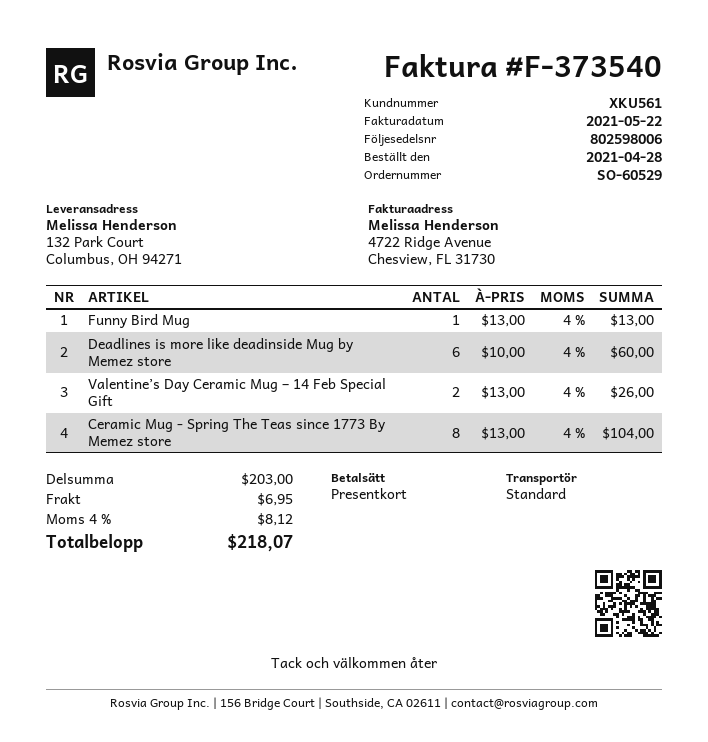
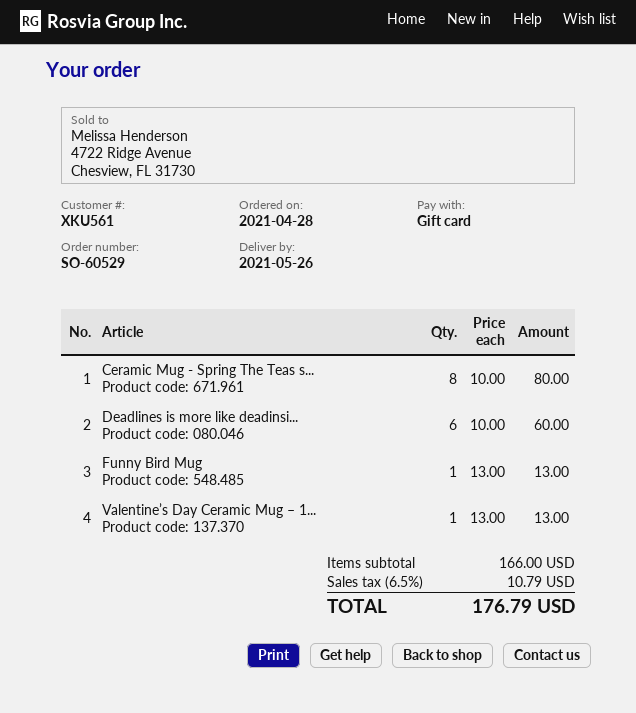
Valentine’s Day Ceramic Mug – 14 Feb Special Gift: 2 x 13.00 = 26.00 -> 1 x 13.00 = 13.00
Ceramic Mug - Spring The Teas since 1773 By Memez store: 8 x 13.00 = 104.00 -> 8 x 10.00 = 80.00
subtotal: 203.00 -> 166.00
shipping: 6.95 -> none
tax: 4% = 8.12 -> 6.5% = 10.79
total: 218.07 -> 176.79

